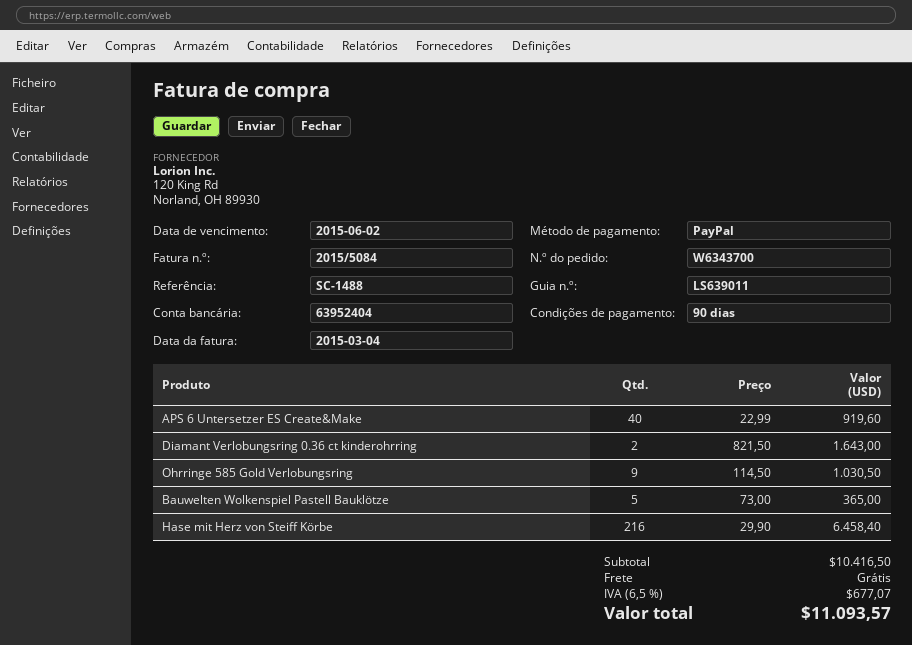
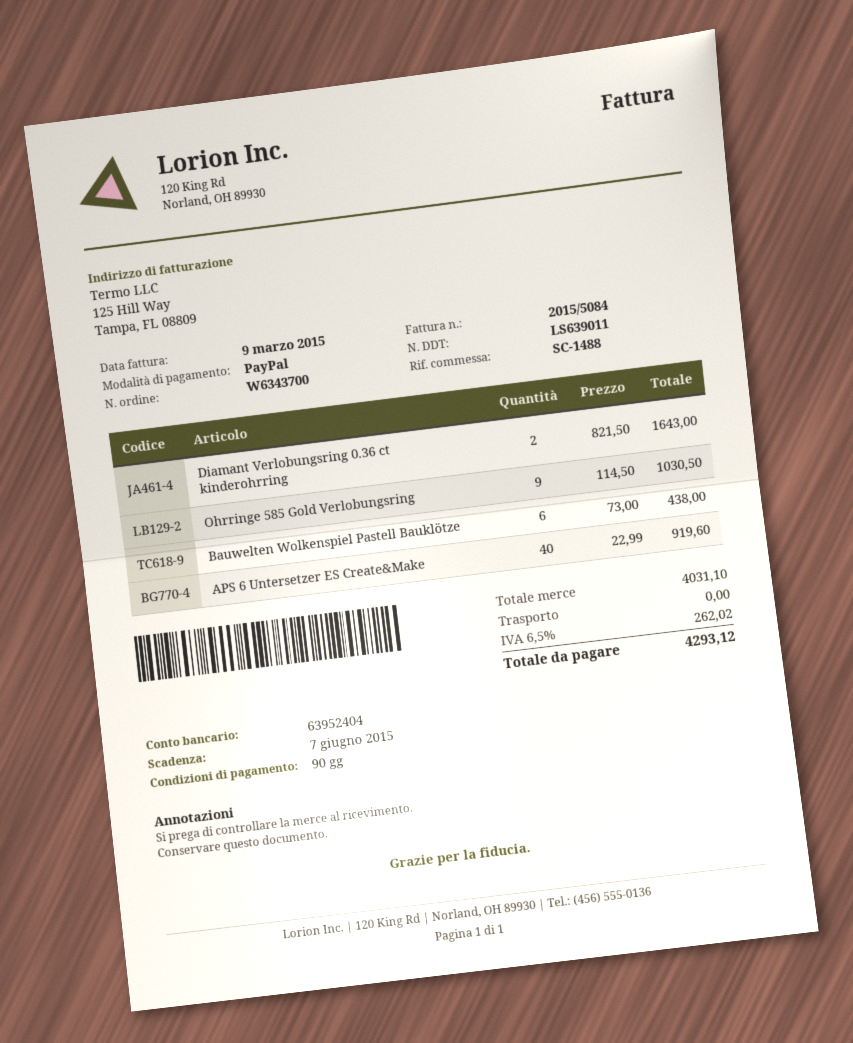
invoice date: 2015-03-04 -> 2015-03-09
due date: 2015-06-02 -> 2015-06-07
Bauwelten Wolkenspiel Pastell Bauklötze: 5 x 73.00 = 365.00 -> 6 x 73.00 = 438.00
Hase mit Herz von Steiff Körbe: 216 x 29.90 = 6458.40 -> none
subtotal: 10416.50 -> 4031.10
tax: 6.5% = 677.07 -> 6.5% = 262.02
total: 11093.57 -> 4293.12

